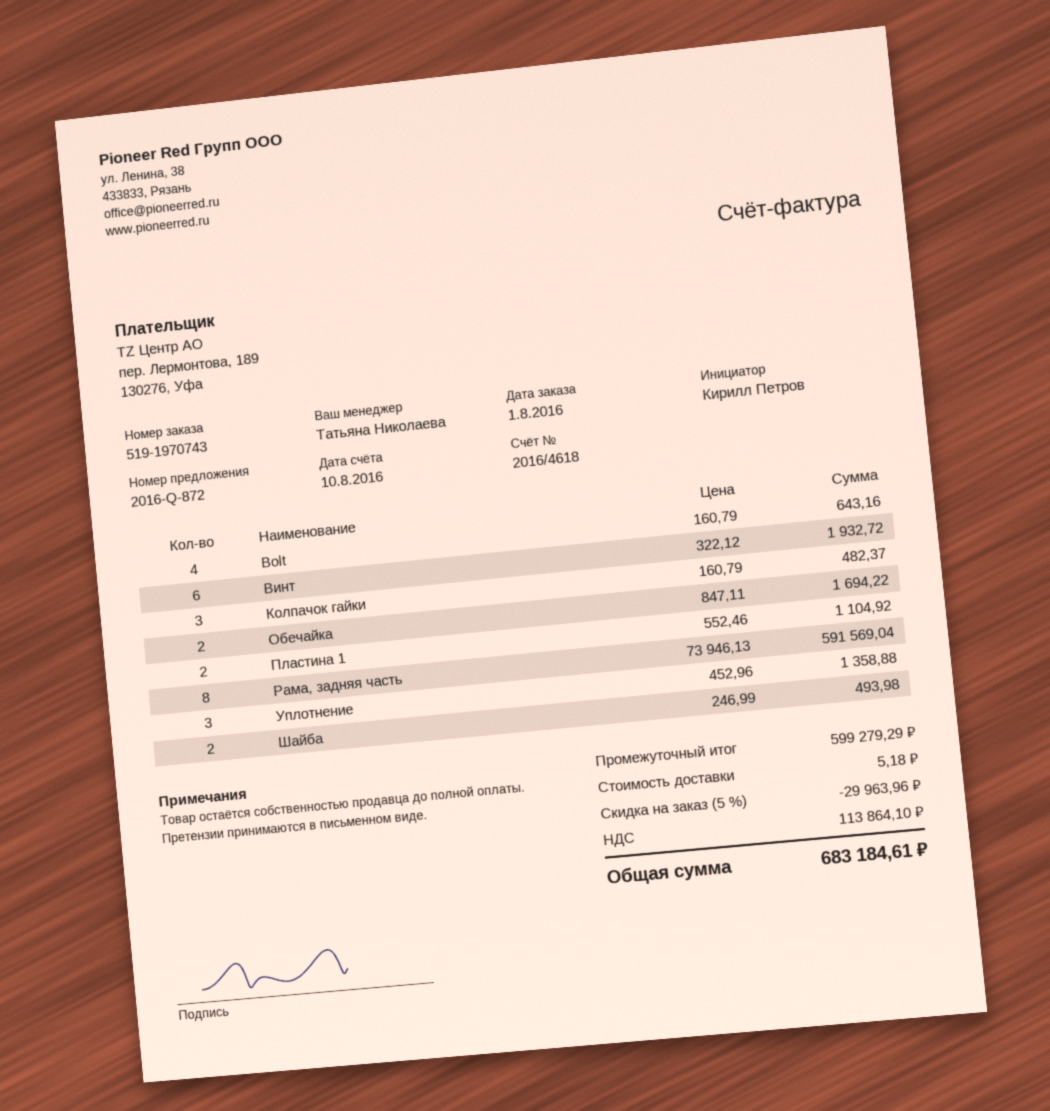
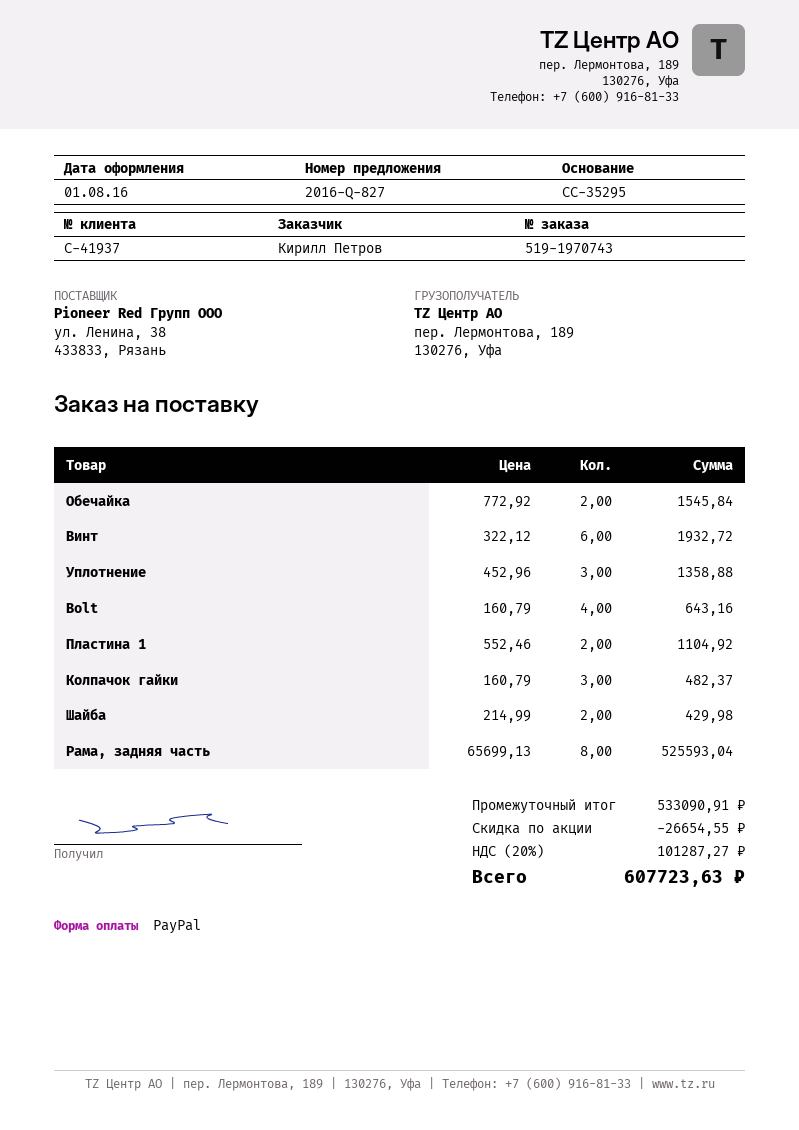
quote number: 2016-Q-872 -> 2016-Q-827
Обечайка: 2 x 847.11 = 1694.22 -> 2 x 772.92 = 1545.84
Рама, задняя часть: 8 x 73946.13 = 591569.04 -> 8 x 65699.13 = 525593.04
Шайба: 2 x 246.99 = 493.98 -> 2 x 214.99 = 429.98
subtotal: 599279.29 -> 533090.91
discount: 29963.96 -> 26654.55
shipping: 5.18 -> none
tax: 113864.10 -> 101287.27
total: 683184.61 -> 607723.63

